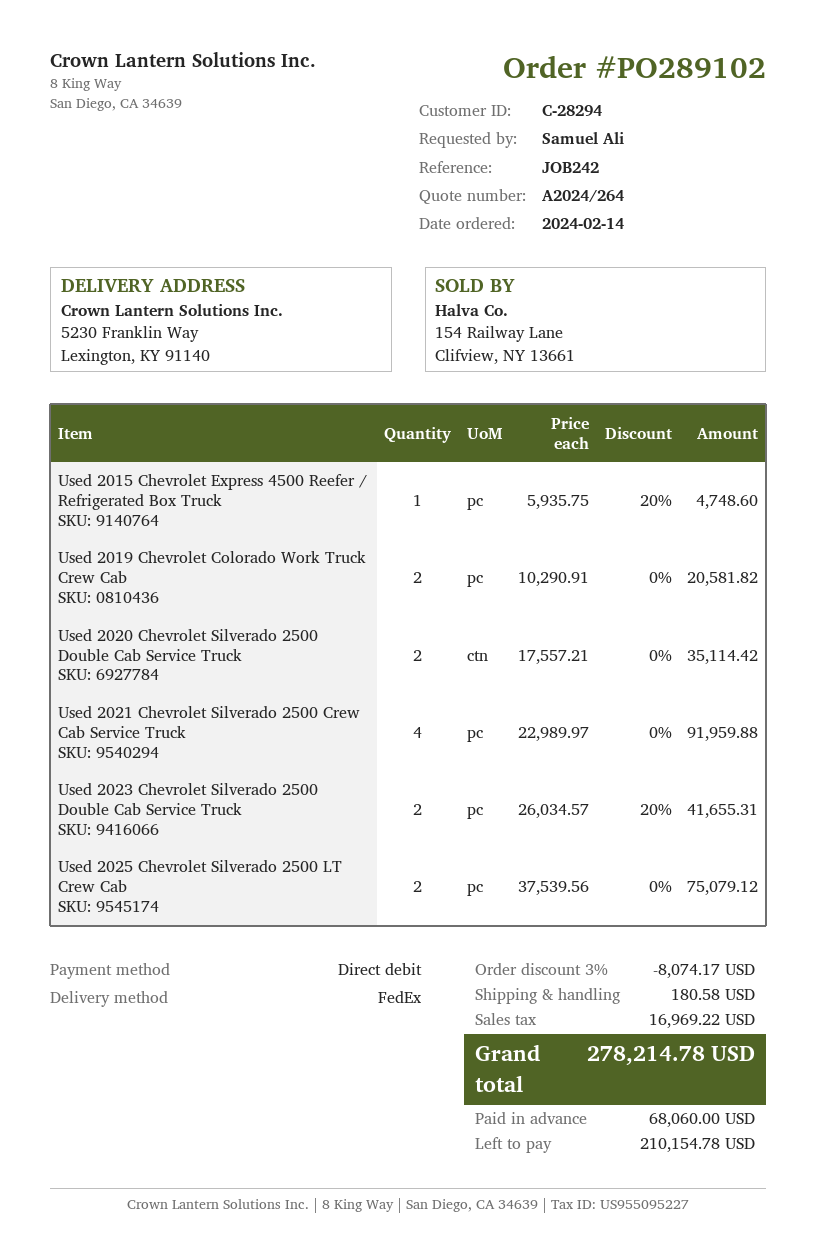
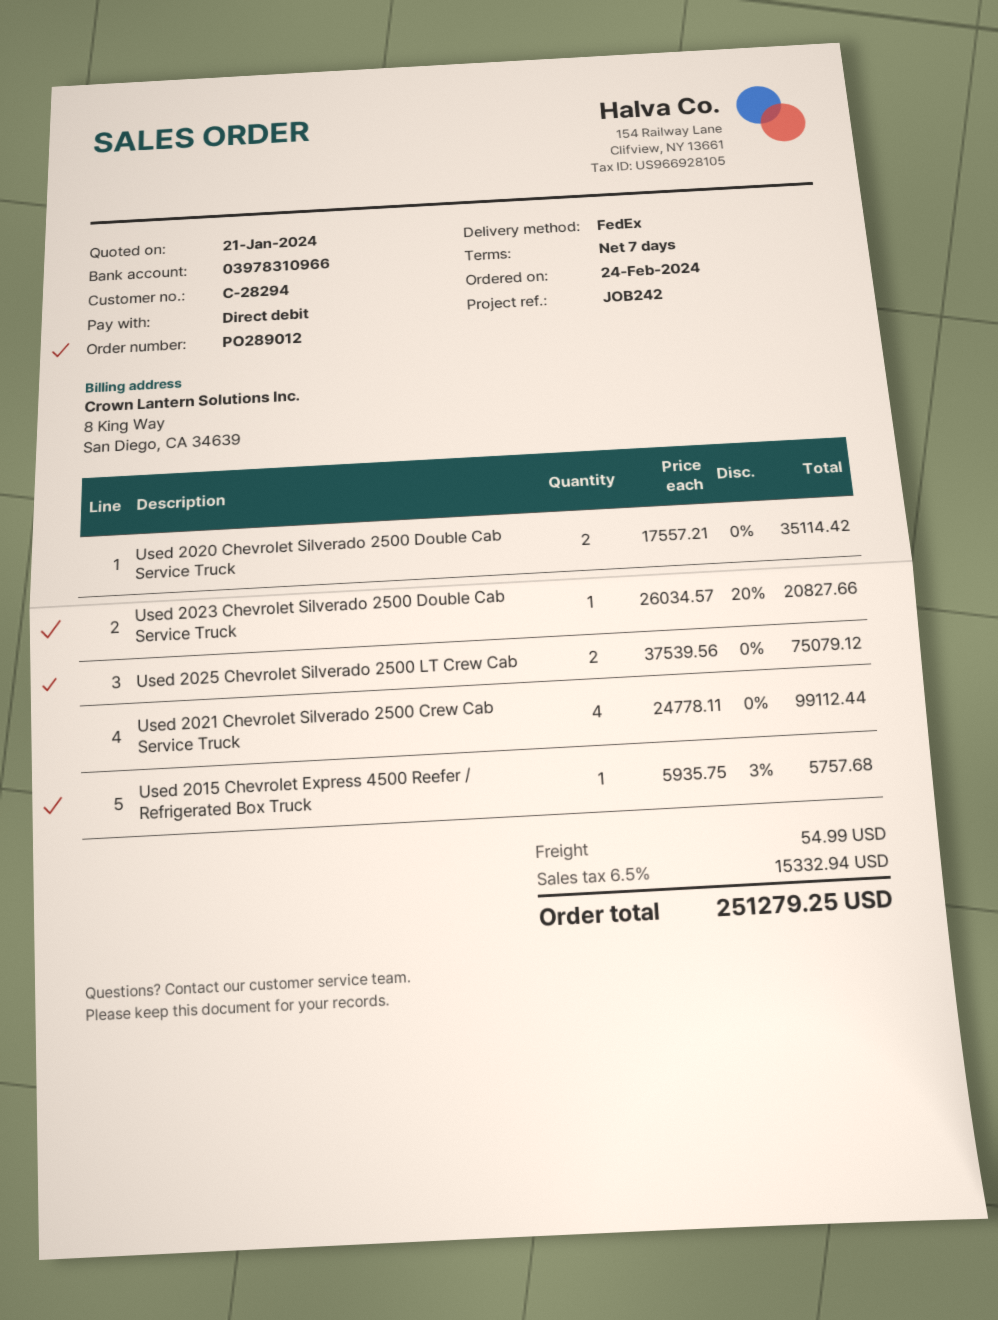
order number: PO289102 -> PO289012
order date: 2024-02-14 -> 2024-02-24
Used 2015 Chevrolet Express 4500 Reefer / Refrigerated Box Truck: 1 x 5935.75 - 20% = 4748.60 -> 1 x 5935.75 - 3% = 5757.68
Used 2019 Chevrolet Colorado Work Truck Crew Cab: 2 x 10290.91 = 20581.82 -> none
Used 2021 Chevrolet Silverado 2500 Crew Cab Service Truck: 4 x 22989.97 = 91959.88 -> 4 x 24778.11 = 99112.44
Used 2023 Chevrolet Silverado 2500 Double Cab Service Truck: 2 x 26034.57 - 20% = 41655.31 -> 1 x 26034.57 - 20% = 20827.66
discount: 3% = 8074.17 -> none
shipping: 180.58 -> 54.99
tax: 16969.22 -> 15332.94
total: 278214.78 -> 251279.25

